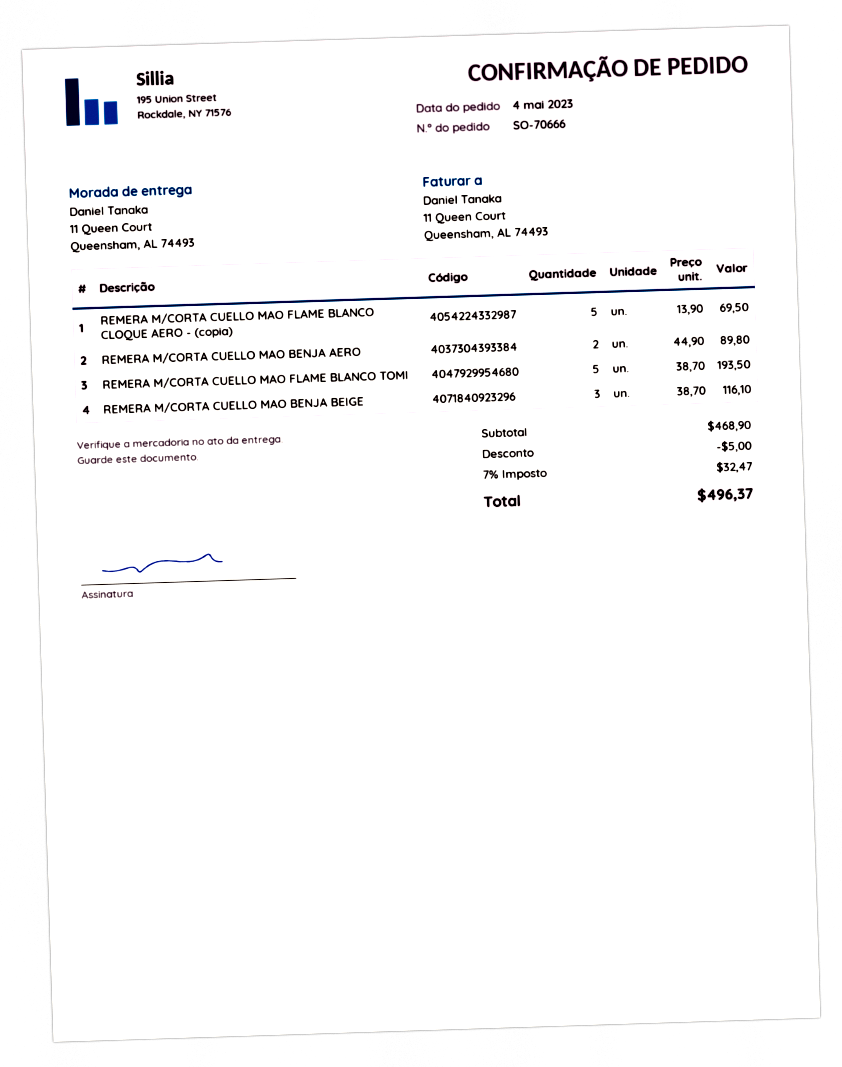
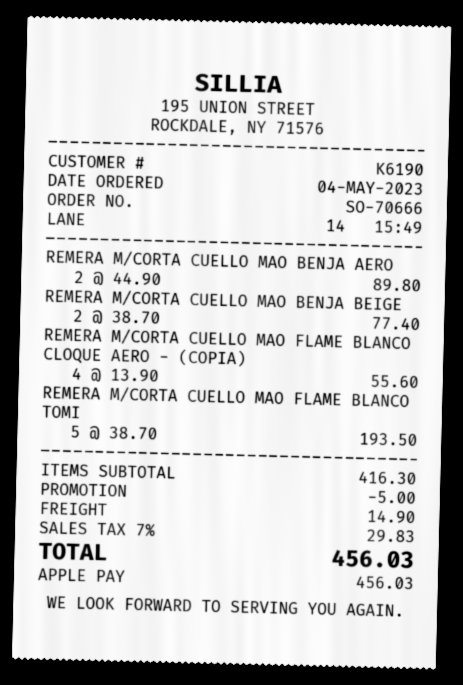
REMERA M/CORTA CUELLO MAO FLAME BLANCO CLOQUE AERO - (copia): 5 x 13.90 = 69.50 -> 4 x 13.90 = 55.60
REMERA M/CORTA CUELLO MAO BENJA BEIGE: 3 x 38.70 = 116.10 -> 2 x 38.70 = 77.40
subtotal: 468.90 -> 416.30
shipping: none -> 14.90
tax: 7% = 32.47 -> 7% = 29.83
total: 496.37 -> 456.03

